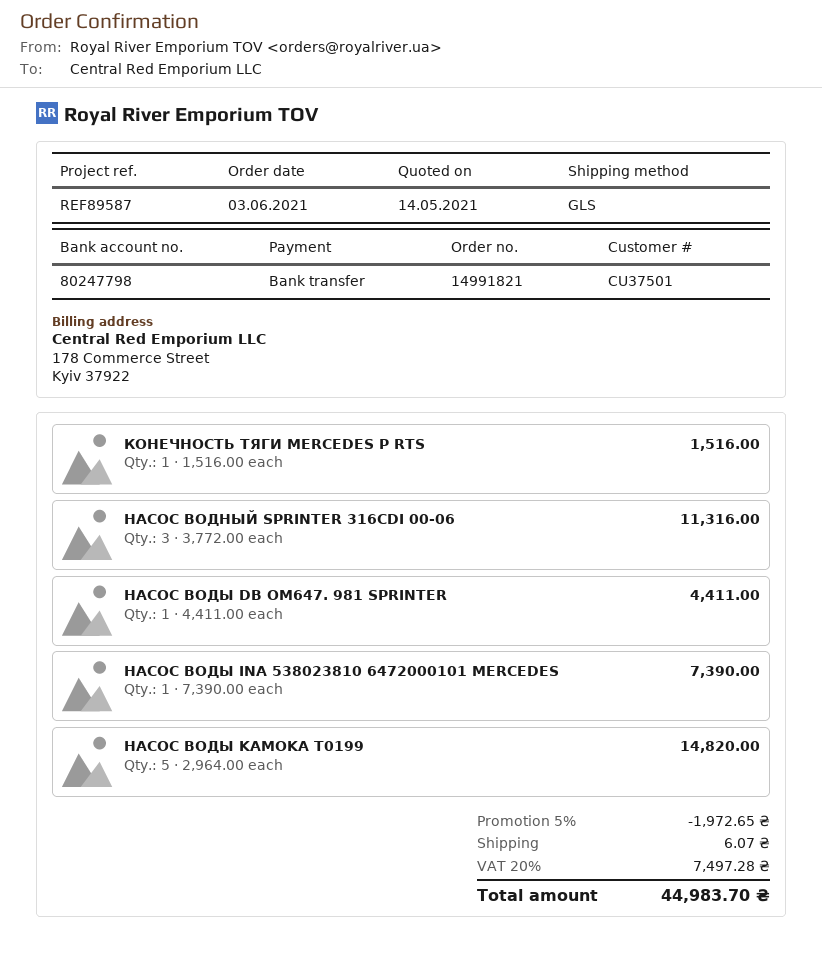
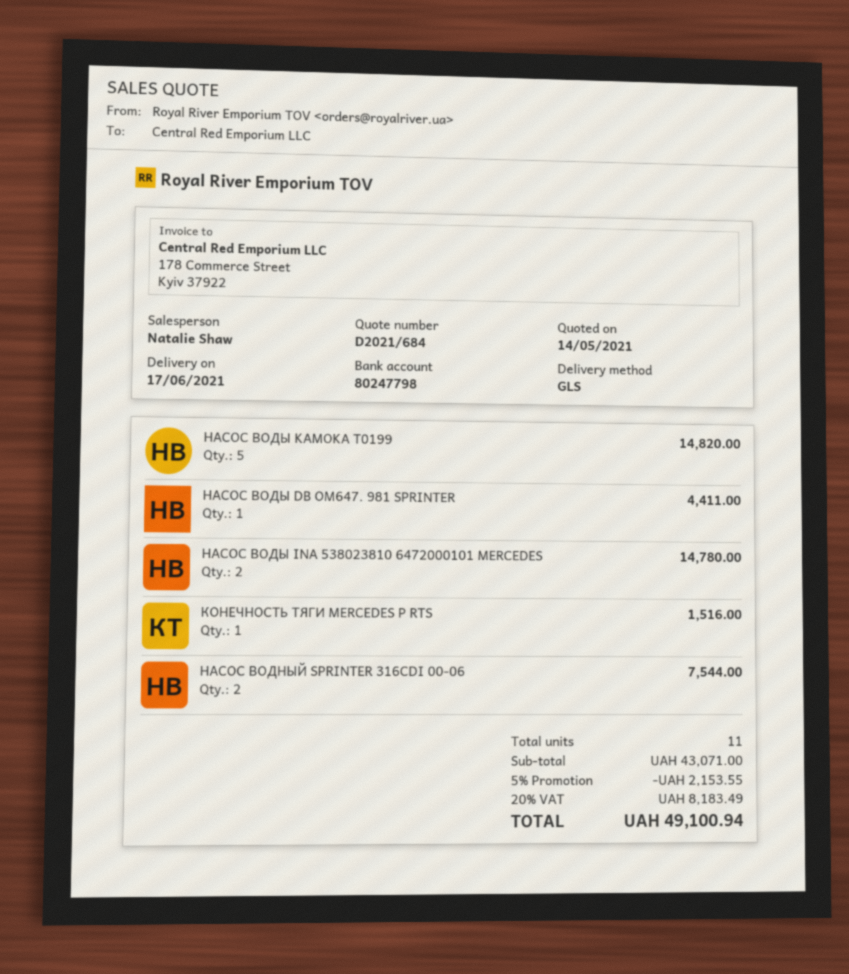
НАСОС ВОДНЫЙ SPRINTER 316CDI 00-06: 3 for 11316.00 -> 2 for 7544.00
НАСОС ВОДЫ INA 538023810 6472000101 MERCEDES: 1 for 7390.00 -> 2 for 14780.00
discount: 5% = 1972.65 -> 5% = 2153.55
shipping: 6.07 -> none
tax: 20% = 7497.28 -> 20% = 8183.49
total: 44983.70 -> 49100.94

